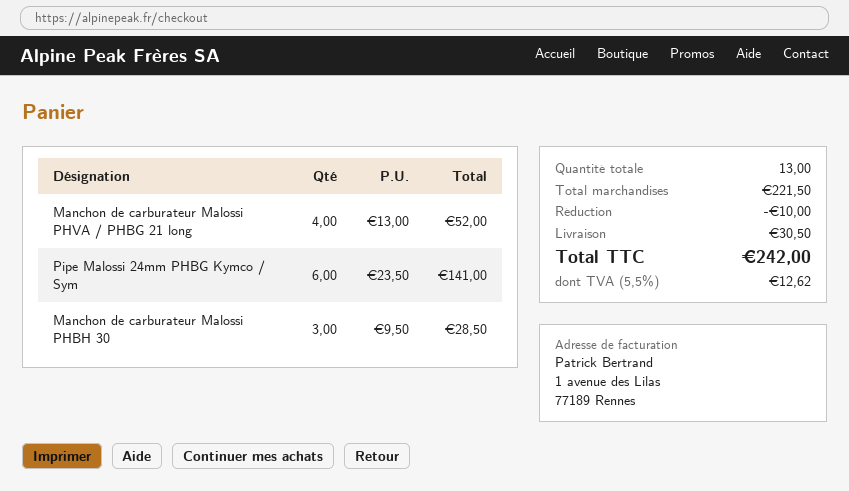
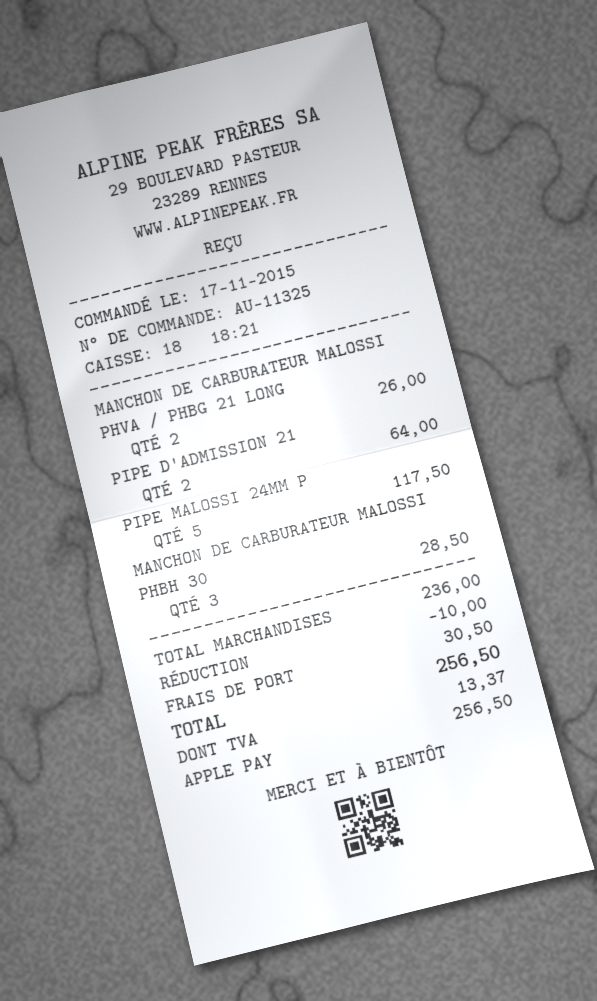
Manchon de carburateur Malossi PHVA / PHBG 21 long: 4 for 52.00 -> 2 for 26.00
Pipe Malossi 24mm PHBG Kymco / Sym: 6 for 141.00 -> 5 for 117.50
PIPE D'ADMISSION 21: none -> 2 for 64.00
subtotal: 221.50 -> 236.00
tax: 12.62 -> 13.37
total: 242.00 -> 256.50

